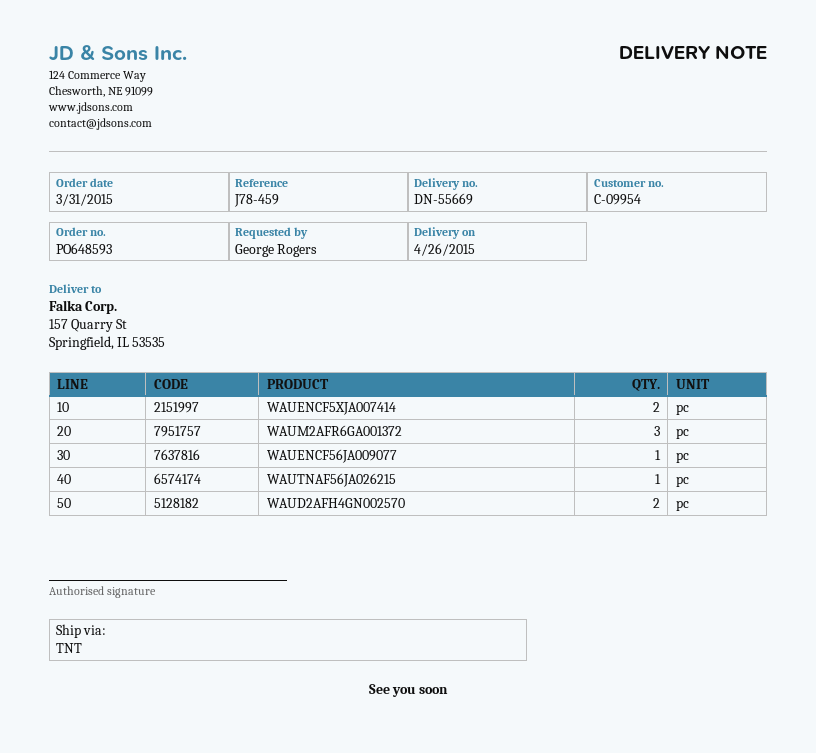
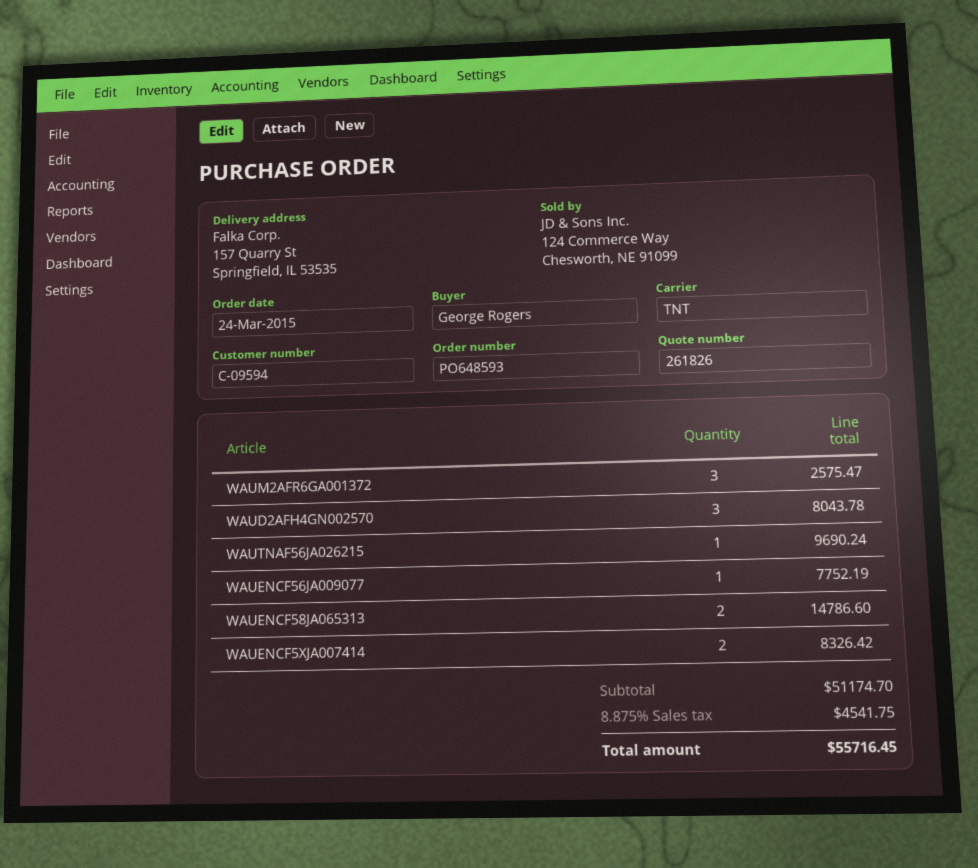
order date: 2015-03-31 -> 2015-03-24
customer number: C-09954 -> C-09594
WAUD2AFH4GN002570: 2 -> 3
WAUENCF58JA065313: none -> 2

